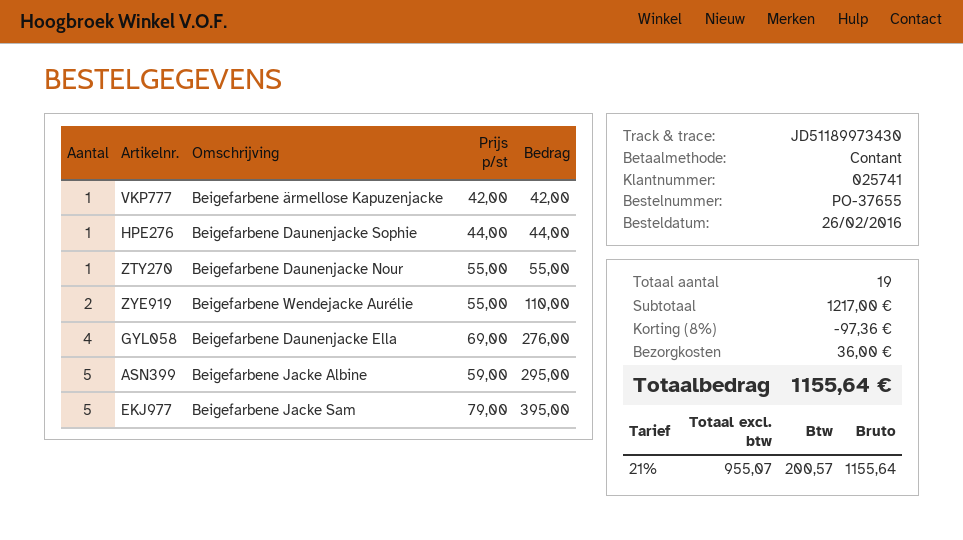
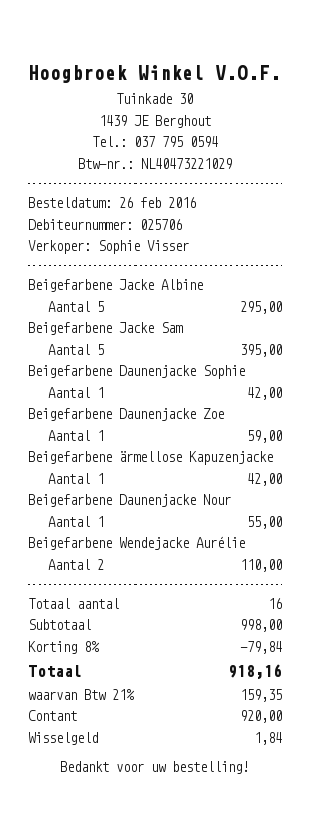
customer number: 025741 -> 025706
Beigefarbene Daunenjacke Sophie: 1 for 44.00 -> 1 for 42.00
Beigefarbene Daunenjacke Ella: 4 for 276.00 -> none
Beigefarbene Daunenjacke Zoe: none -> 1 for 59.00
total quantity: 19 -> 16
subtotal: 1217.00 -> 998.00
discount: 8% = 97.36 -> 8% = 79.84
shipping: 36.00 -> none
tax: 21% = 200.57 -> 21% = 159.35
total: 1155.64 -> 918.16

